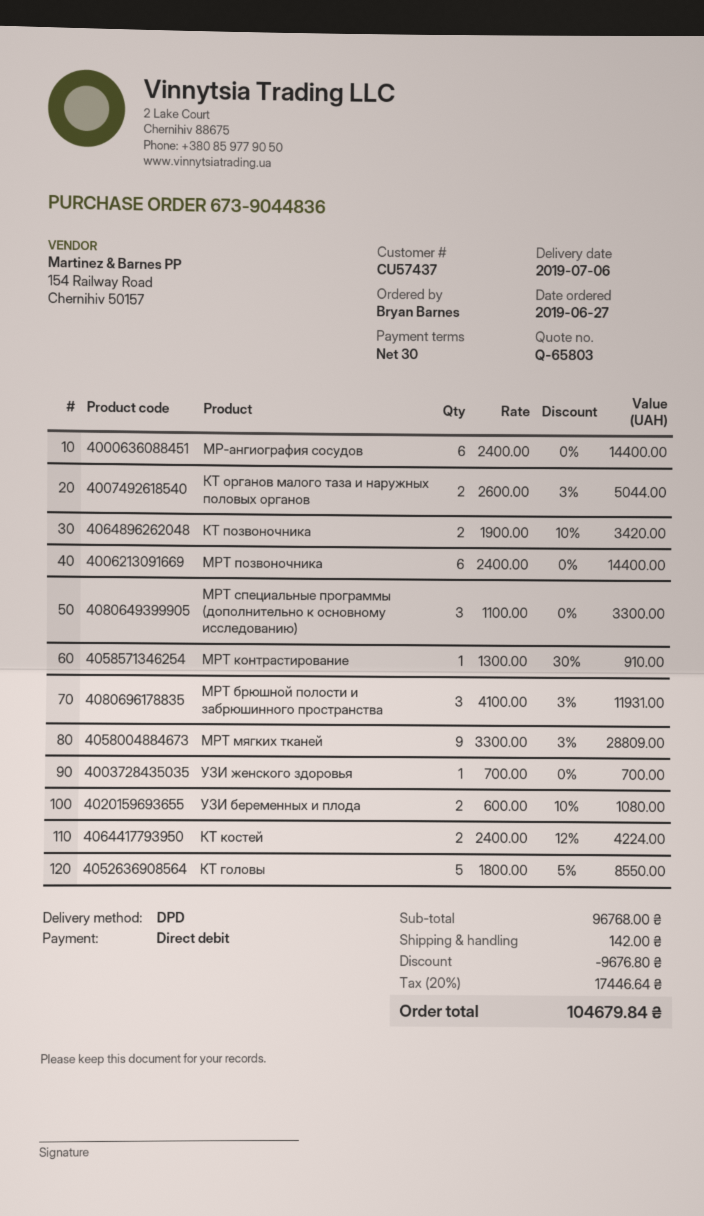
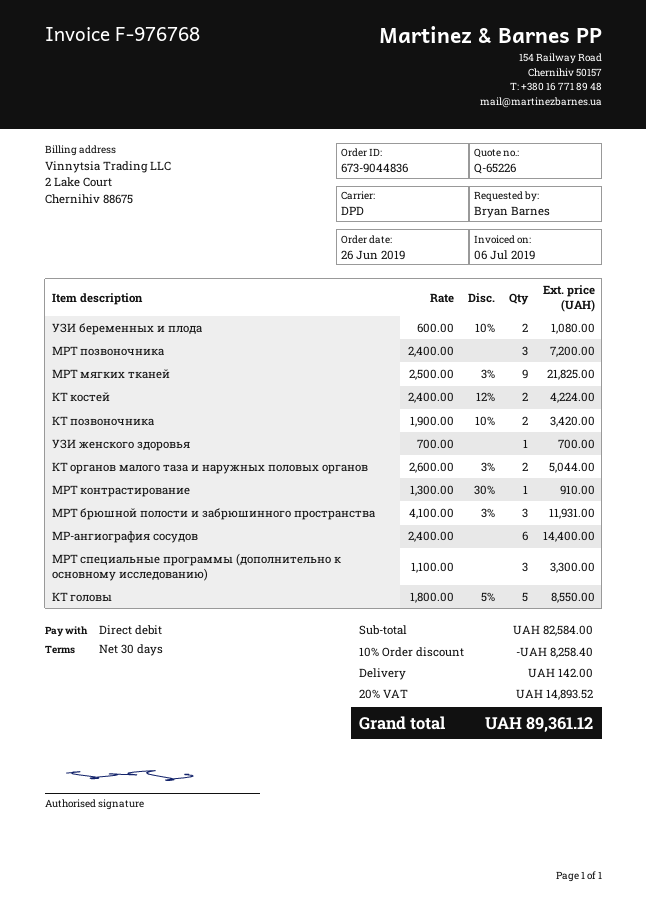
quote number: Q-65803 -> Q-65226
order date: 2019-06-27 -> 2019-06-26
МРТ позвоночника: 6 x 2400.00 = 14400.00 -> 3 x 2400.00 = 7200.00
МРТ мягких тканей: 9 x 3300.00 - 3% = 28809.00 -> 9 x 2500.00 - 3% = 21825.00
subtotal: 96768.00 -> 82584.00
discount: 9676.80 -> 8258.40
tax: 20% = 17446.64 -> 20% = 14893.52
total: 104679.84 -> 89361.12

